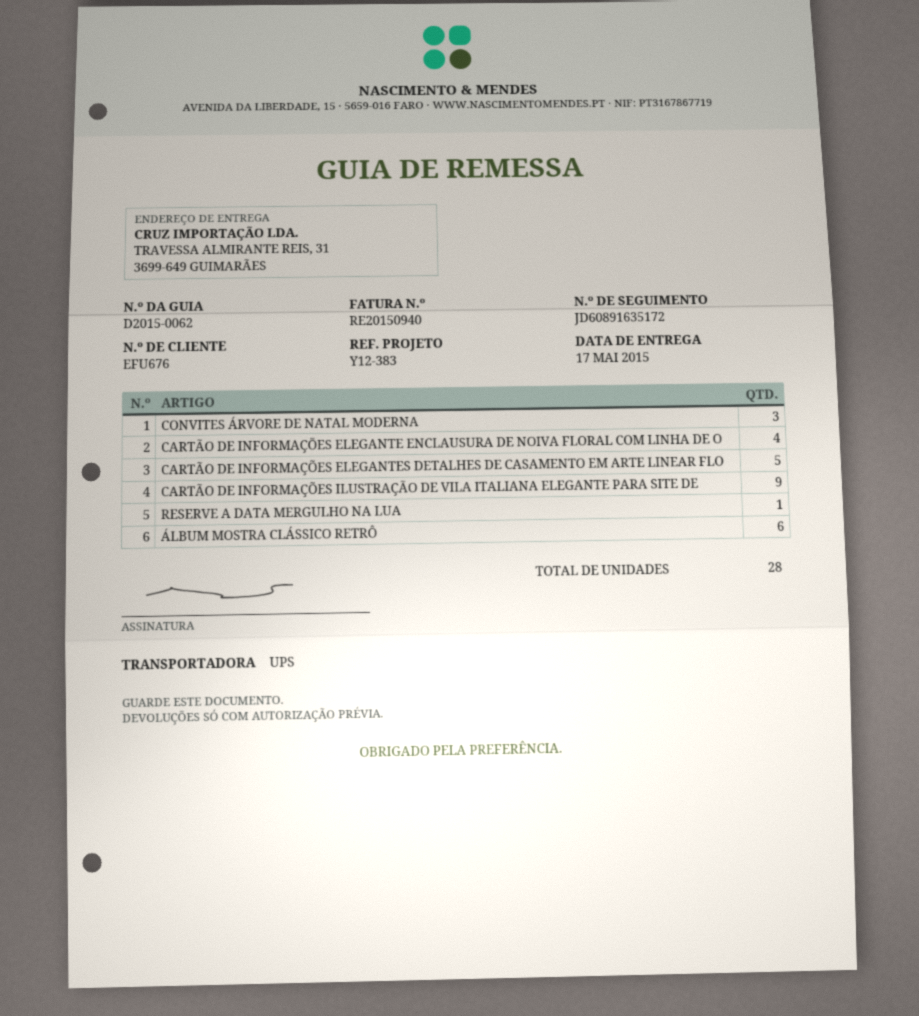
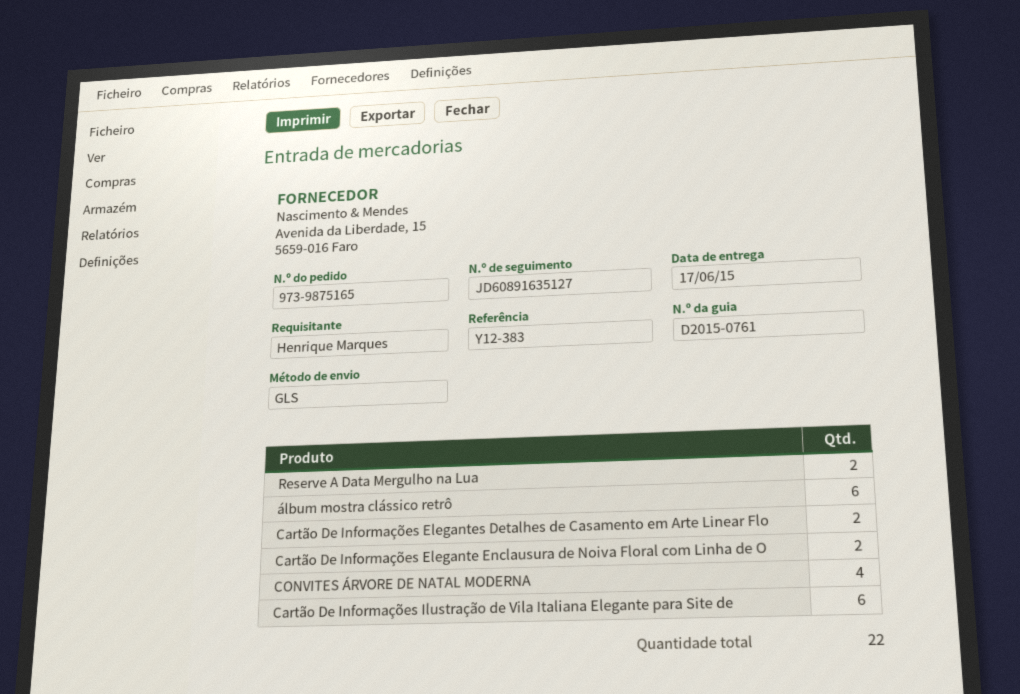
delivery note number: D2015-0062 -> D2015-0761
delivery date: 2015-05-17 -> 2015-06-17
shipping method: UPS -> GLS
tracking number: JD60891635172 -> JD60891635127
CONVITES ÁRVORE DE NATAL MODERNA: 3 -> 4
CARTÃO DE INFORMAÇÕES ELEGANTE ENCLAUSURA DE NOIVA FLORAL COM LINHA DE O: 4 -> 2
CARTÃO DE INFORMAÇÕES ELEGANTES DETALHES DE CASAMENTO EM ARTE LINEAR FLO: 5 -> 2
CARTÃO DE INFORMAÇÕES ILUSTRAÇÃO DE VILA ITALIANA ELEGANTE PARA SITE DE: 9 -> 6
RESERVE A DATA MERGULHO NA LUA: 1 -> 2
total quantity: 28 -> 22

